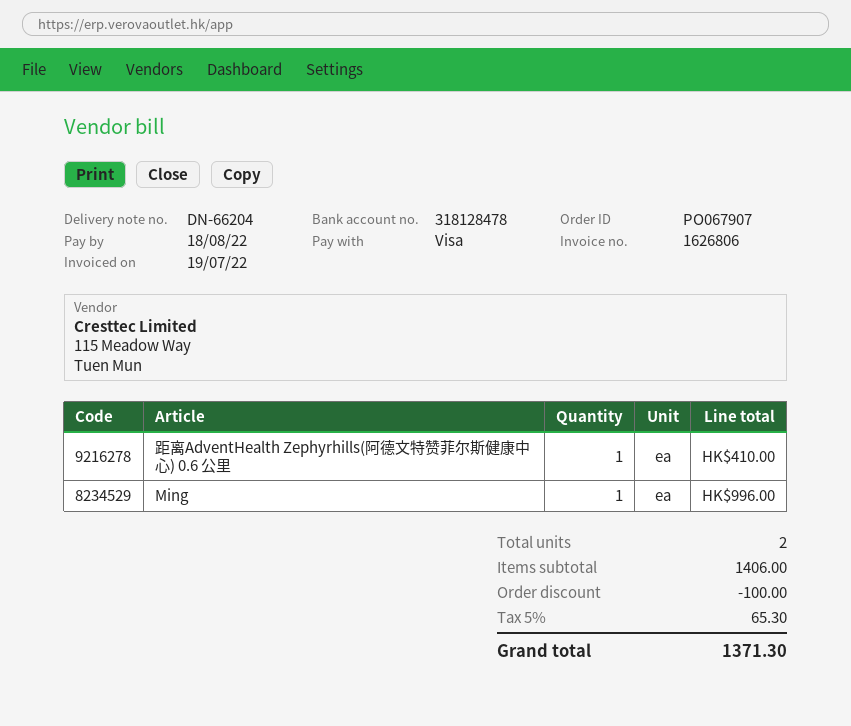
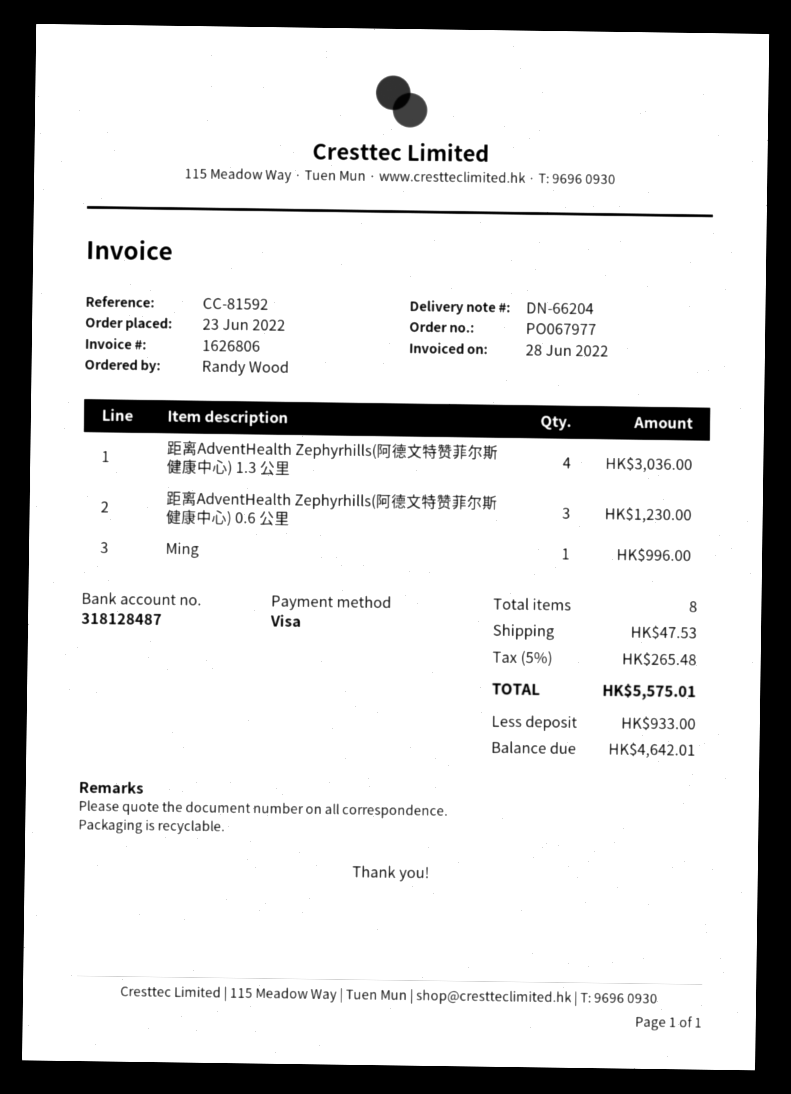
order number: PO067907 -> PO067977
invoice date: 2022-07-19 -> 2022-06-28
bank account: 318128478 -> 318128487
距离AdventHealth Zephyrhills(阿德文特赞菲尔斯健康中心) 0.6 公里: 1 for 410.00 -> 3 for 1230.00
距离AdventHealth Zephyrhills(阿德文特赞菲尔斯健康中心) 1.3 公里: none -> 4 for 3036.00
total quantity: 2 -> 8
discount: 100.00 -> none
shipping: none -> 47.53
tax: 5% = 65.30 -> 5% = 265.48
total: 1371.30 -> 5575.01

